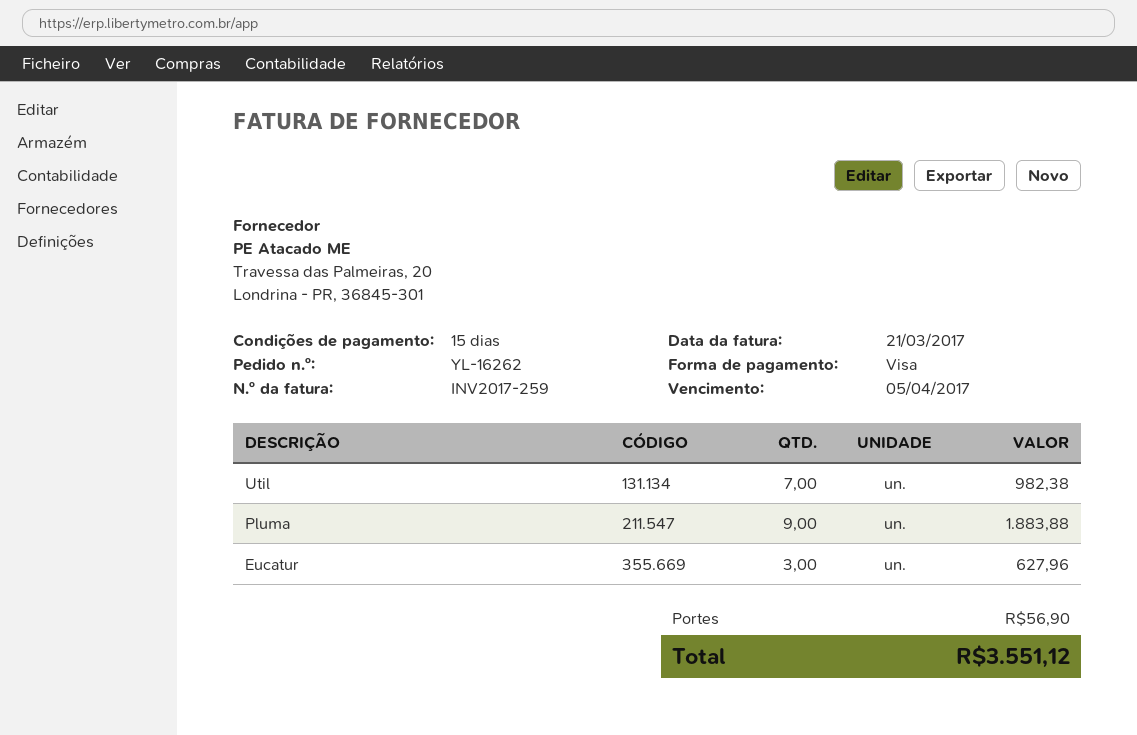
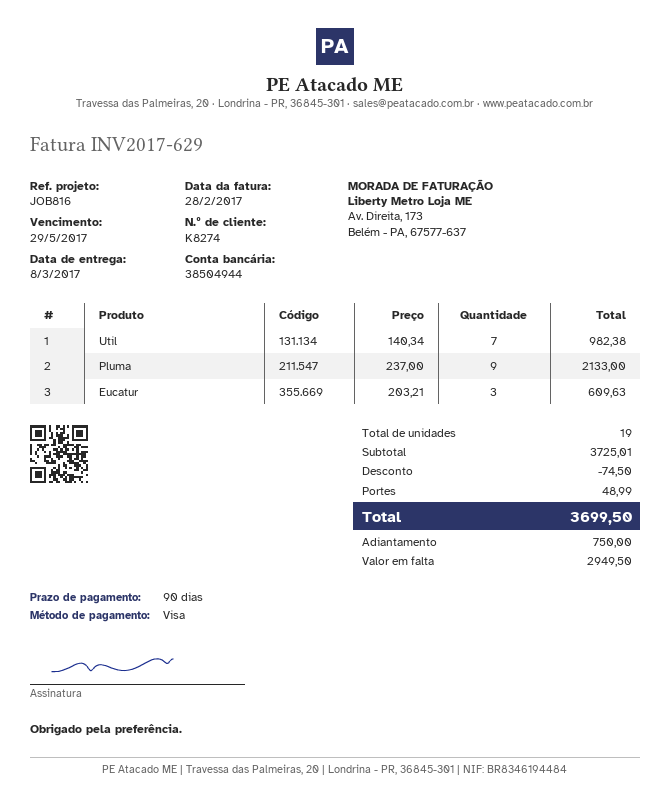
invoice number: INV2017-259 -> INV2017-629
invoice date: 2017-03-21 -> 2017-02-28
payment terms: 15 days -> 90 days
due date: 2017-04-05 -> 2017-05-29
Pluma: 9 for 1883.88 -> 9 for 2133.00
Eucatur: 3 for 627.96 -> 3 for 609.63
discount: none -> 74.50
shipping: 56.90 -> 48.99
total: 3551.12 -> 3699.50

